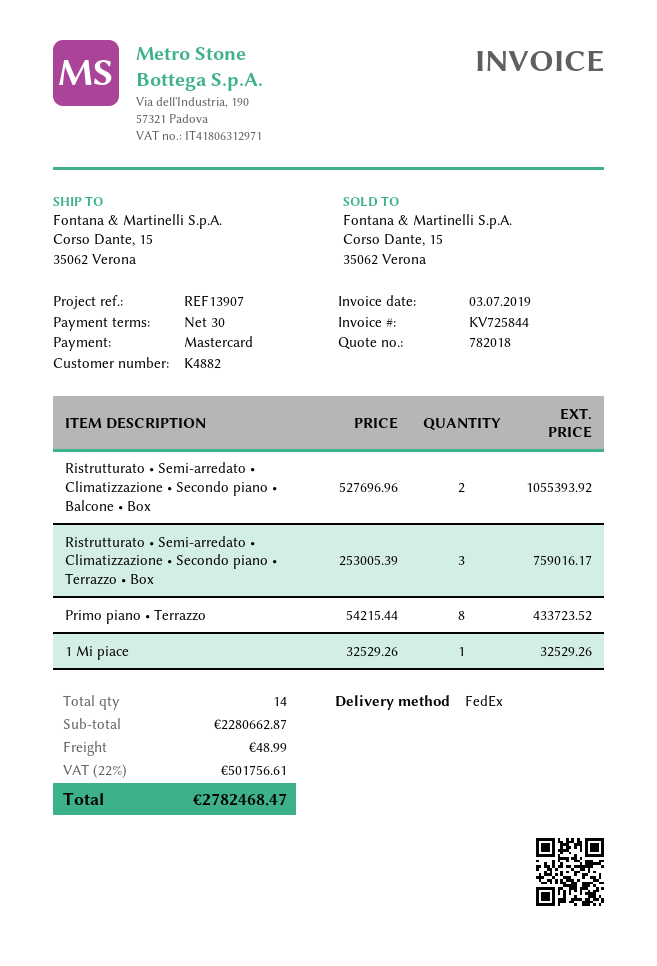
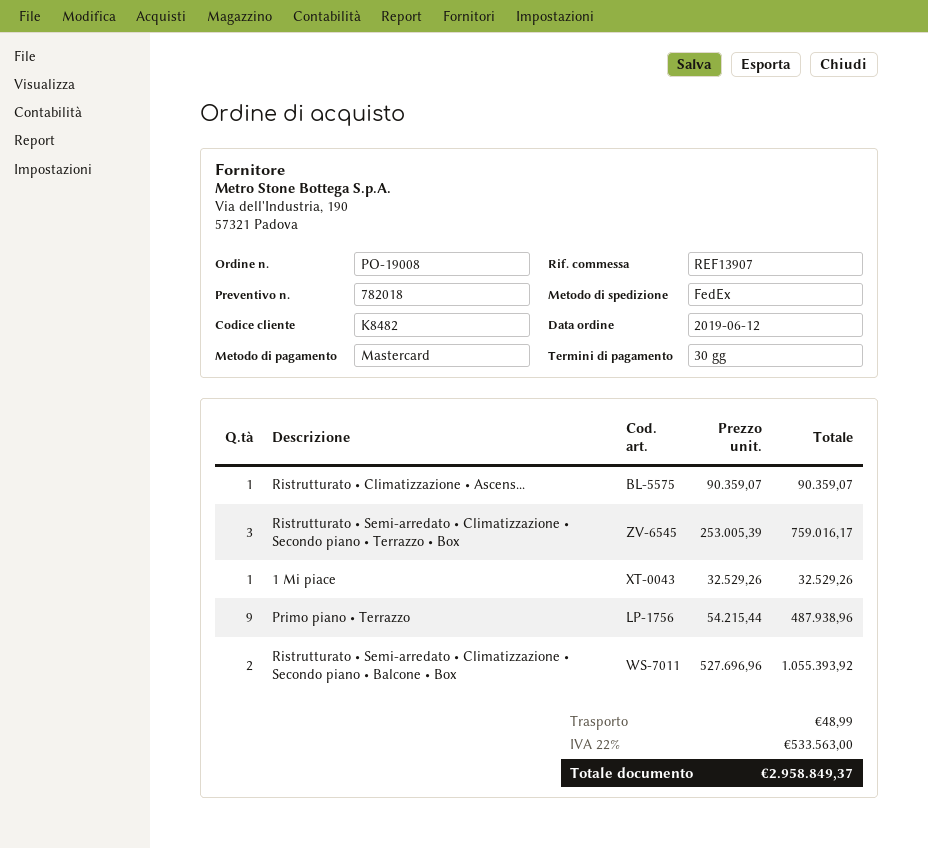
customer number: K4882 -> K8482
Primo piano • Terrazzo: 8 x 54215.44 = 433723.52 -> 9 x 54215.44 = 487938.96
Ristrutturato • Climatizzazione • Ascens...: none -> 1 x 90359.07 = 90359.07
tax: 22% = 501756.61 -> 22% = 533563.00
total: 2782468.47 -> 2958849.37

